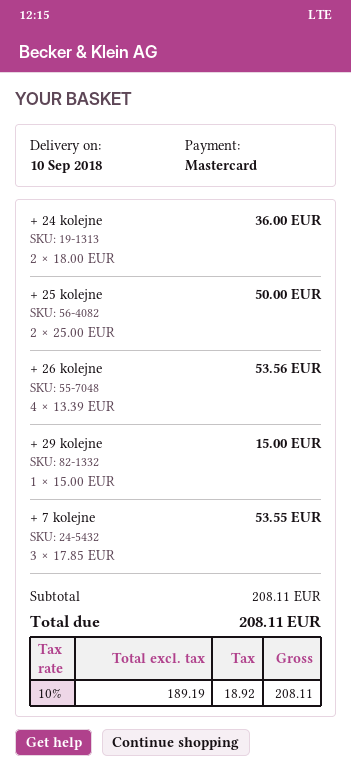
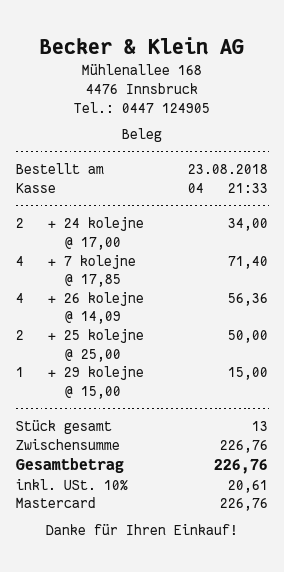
+ 24 kolejne: 2 x 18.00 = 36.00 -> 2 x 17.00 = 34.00
+ 26 kolejne: 4 x 13.39 = 53.56 -> 4 x 14.09 = 56.36
+ 7 kolejne: 3 x 17.85 = 53.55 -> 4 x 17.85 = 71.40
subtotal: 208.11 -> 226.76
tax: 10% = 18.92 -> 10% = 20.61
total: 208.11 -> 226.76

